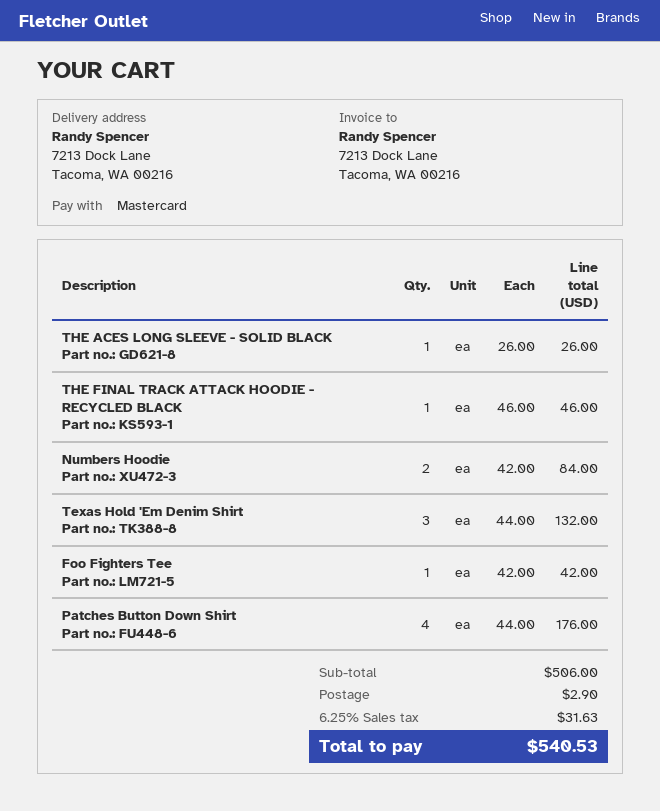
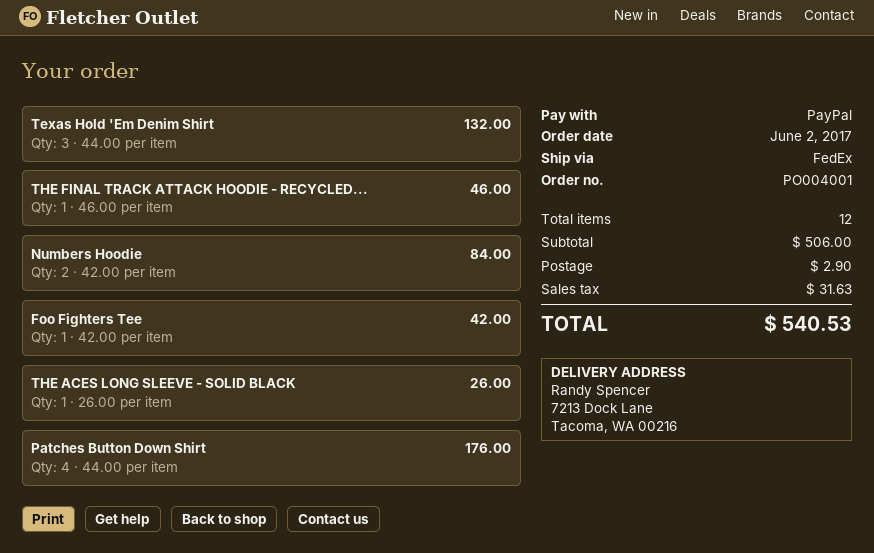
payment method: Mastercard -> PayPal

